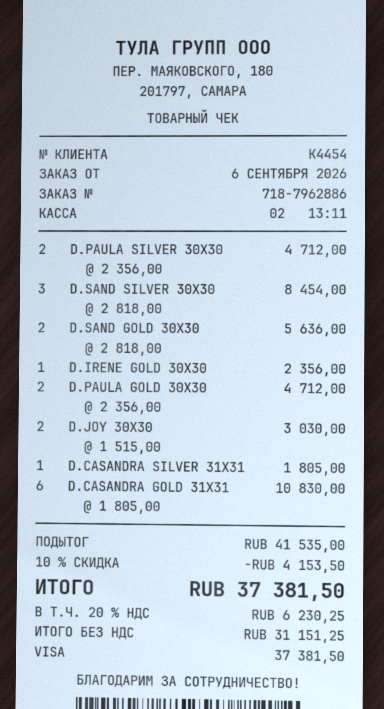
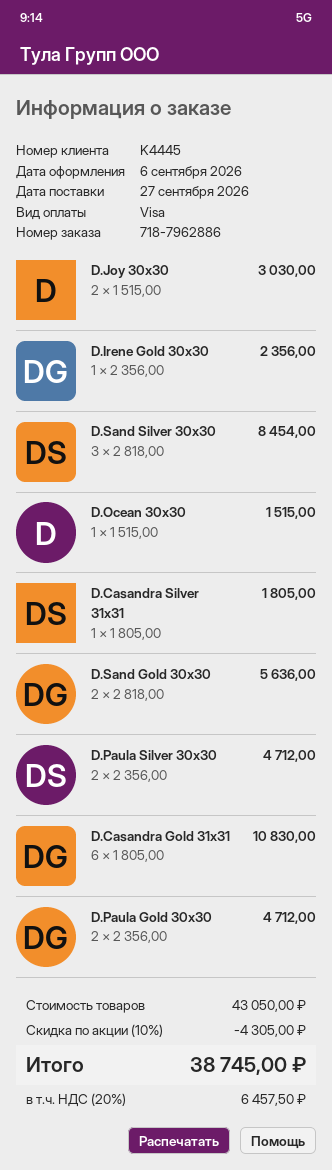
customer number: K4454 -> K4445
D.Ocean 30x30: none -> 1 x 1515.00 = 1515.00
subtotal: 41535.00 -> 43050.00
discount: 10% = 4153.50 -> 10% = 4305.00
tax: 20% = 6230.25 -> 20% = 6457.50
total: 37381.50 -> 38745.00

